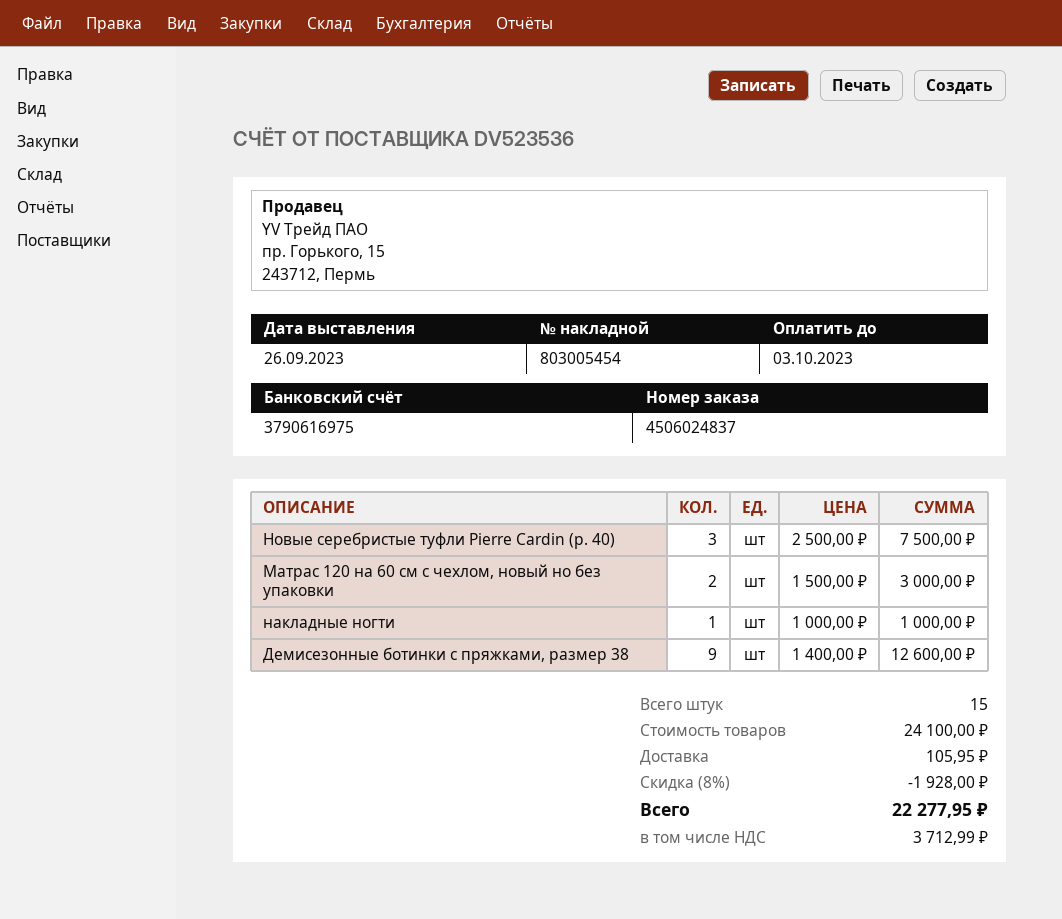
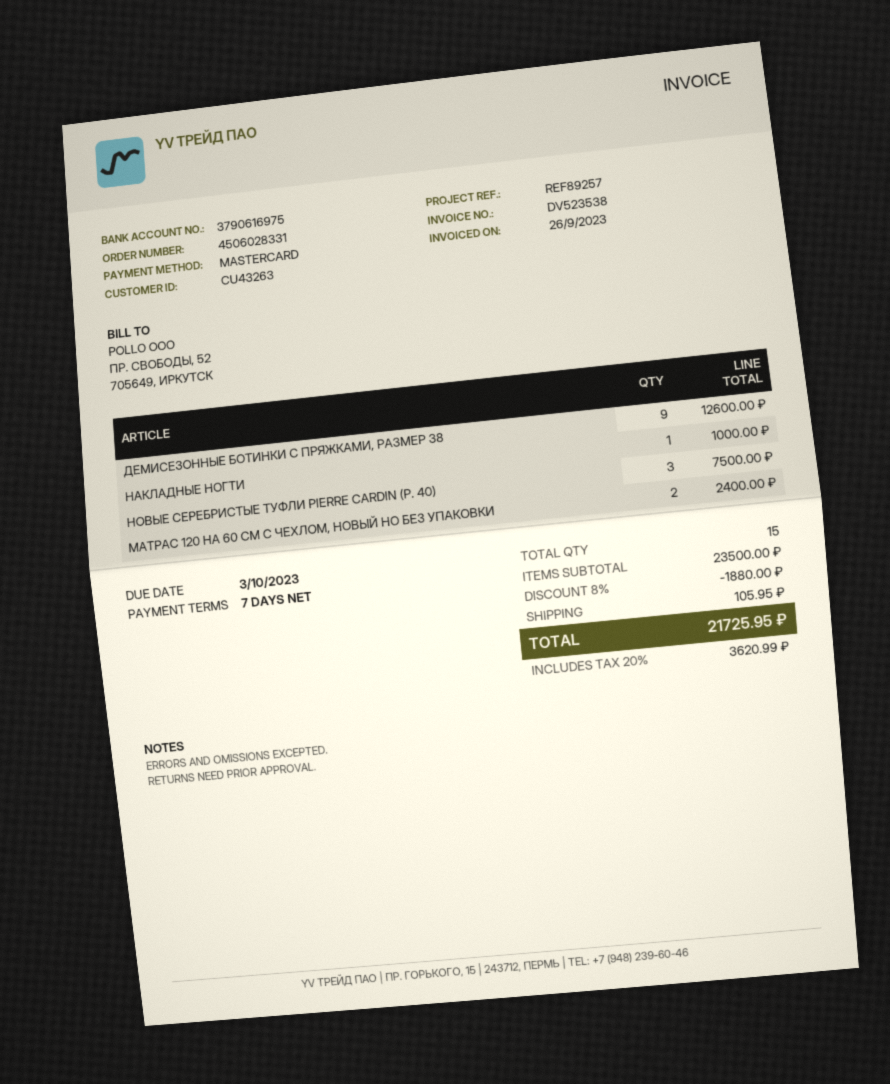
order number: 4506024837 -> 4506028331
invoice number: DV523536 -> DV523538
Матрас 120 на 60 см с чехлом, новый но без упаковки: 2 for 3000.00 -> 2 for 2400.00
subtotal: 24100.00 -> 23500.00
discount: 8% = 1928.00 -> 8% = 1880.00
tax: 3712.99 -> 3620.99
total: 22277.95 -> 21725.95

